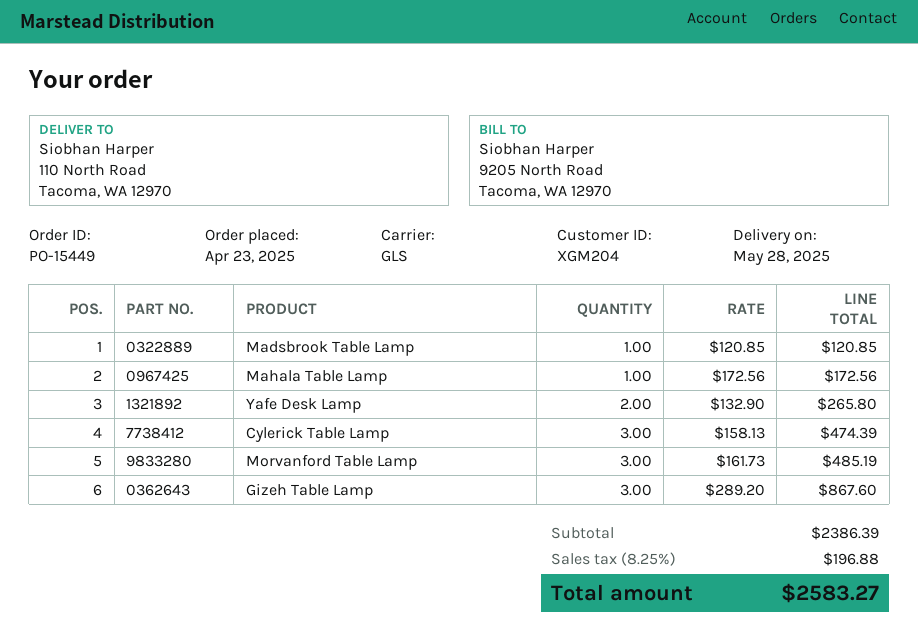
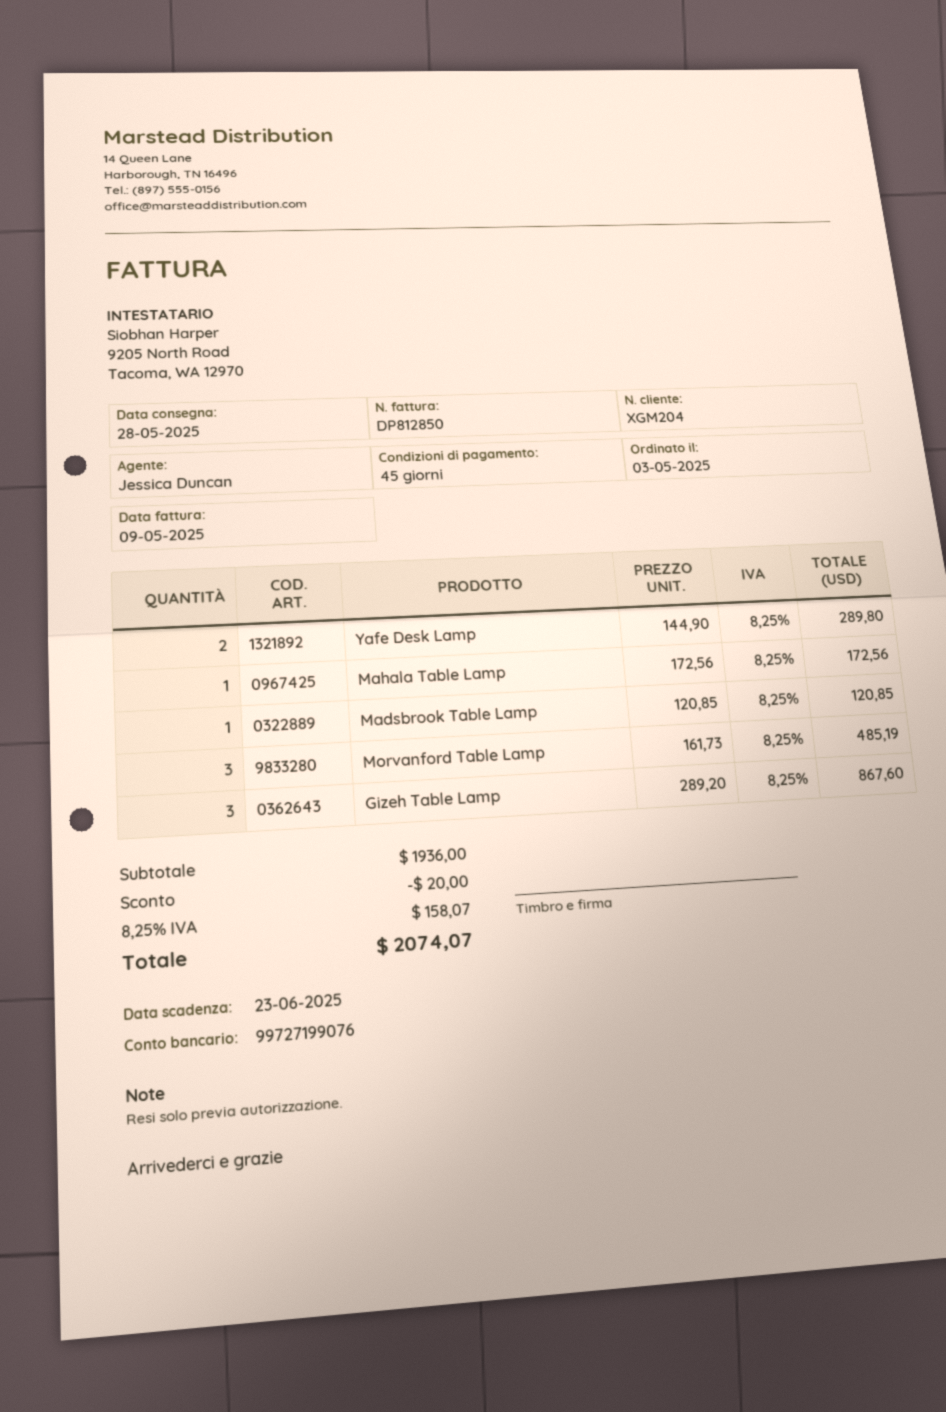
order date: 2025-04-23 -> 2025-05-03
Yafe Desk Lamp: 2 x 132.90 = 265.80 -> 2 x 144.90 = 289.80
Cylerick Table Lamp: 3 x 158.13 = 474.39 -> none
subtotal: 2386.39 -> 1936.00
discount: none -> 20.00
tax: 8.25% = 196.88 -> 8.25% = 158.07
total: 2583.27 -> 2074.07

